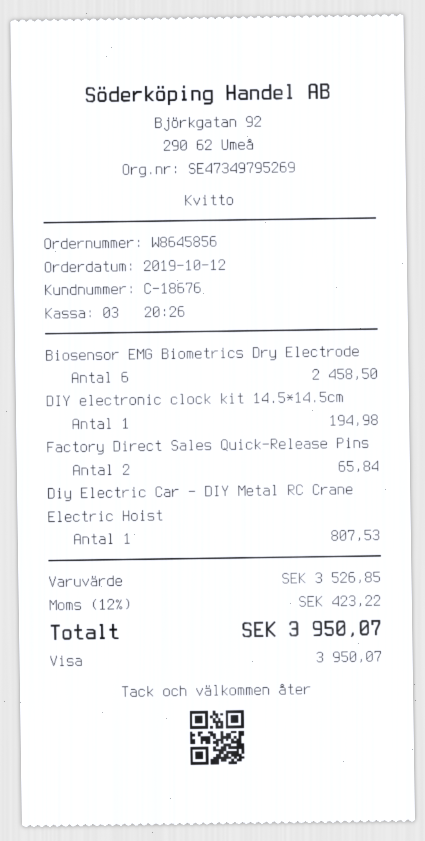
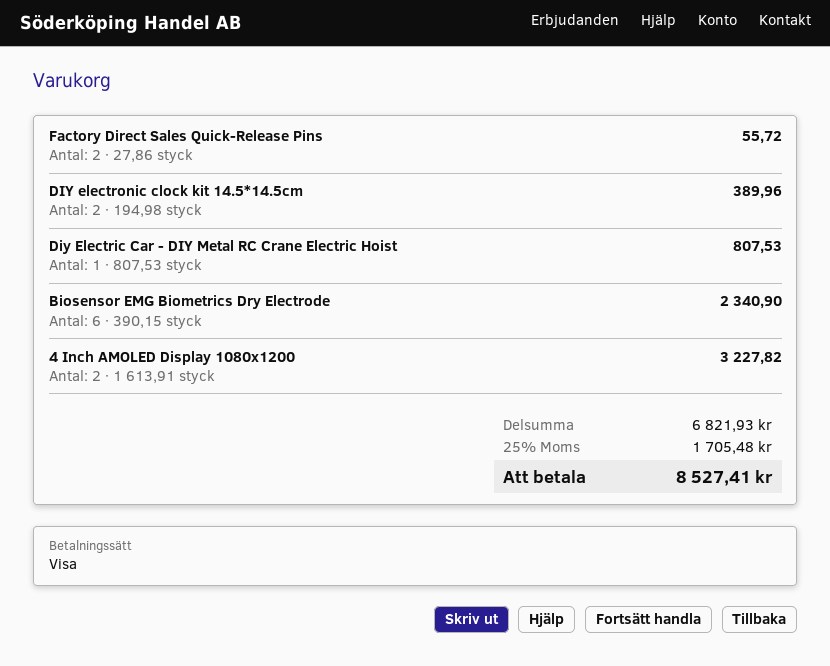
Biosensor EMG Biometrics Dry Electrode: 6 for 2458.50 -> 6 for 2340.90
DIY electronic clock kit 14.5*14.5cm: 1 for 194.98 -> 2 for 389.96
Factory Direct Sales Quick-Release Pins: 2 for 65.84 -> 2 for 55.72
4 Inch AMOLED Display 1080x1200: none -> 2 for 3227.82
subtotal: 3526.85 -> 6821.93
tax: 12% = 423.22 -> 25% = 1705.48
total: 3950.07 -> 8527.41

